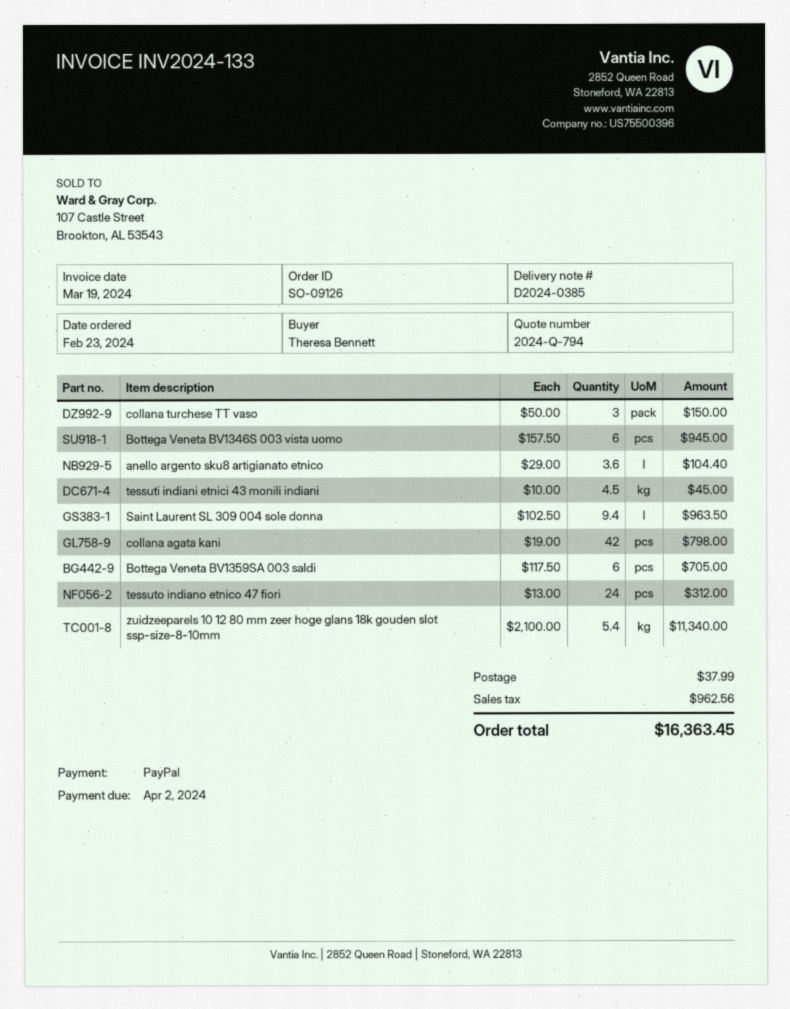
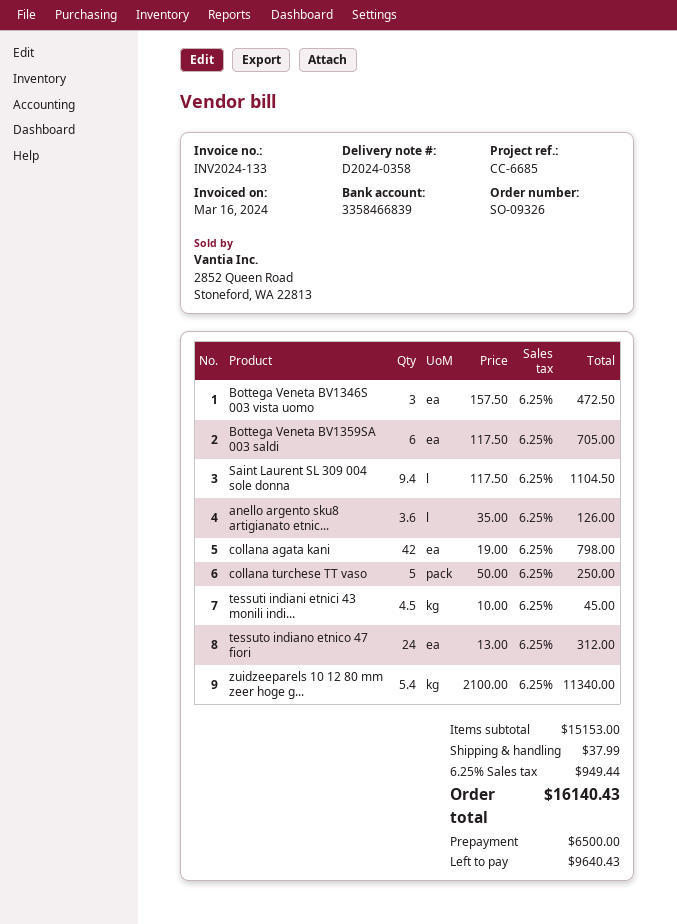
order number: SO-09126 -> SO-09326
delivery note number: D2024-0385 -> D2024-0358
invoice date: 2024-03-19 -> 2024-03-16
collana turchese TT vaso: 3 x 50.00 = 150.00 -> 5 x 50.00 = 250.00
Bottega Veneta BV1346S 003 vista uomo: 6 x 157.50 = 945.00 -> 3 x 157.50 = 472.50
anello argento sku8 artigianato etnico: 3.6 x 29.00 = 104.40 -> 3.6 x 35.00 = 126.00
Saint Laurent SL 309 004 sole donna: 9.4 x 102.50 = 963.50 -> 9.4 x 117.50 = 1104.50
tax: 962.56 -> 949.44
total: 16363.45 -> 16140.43

